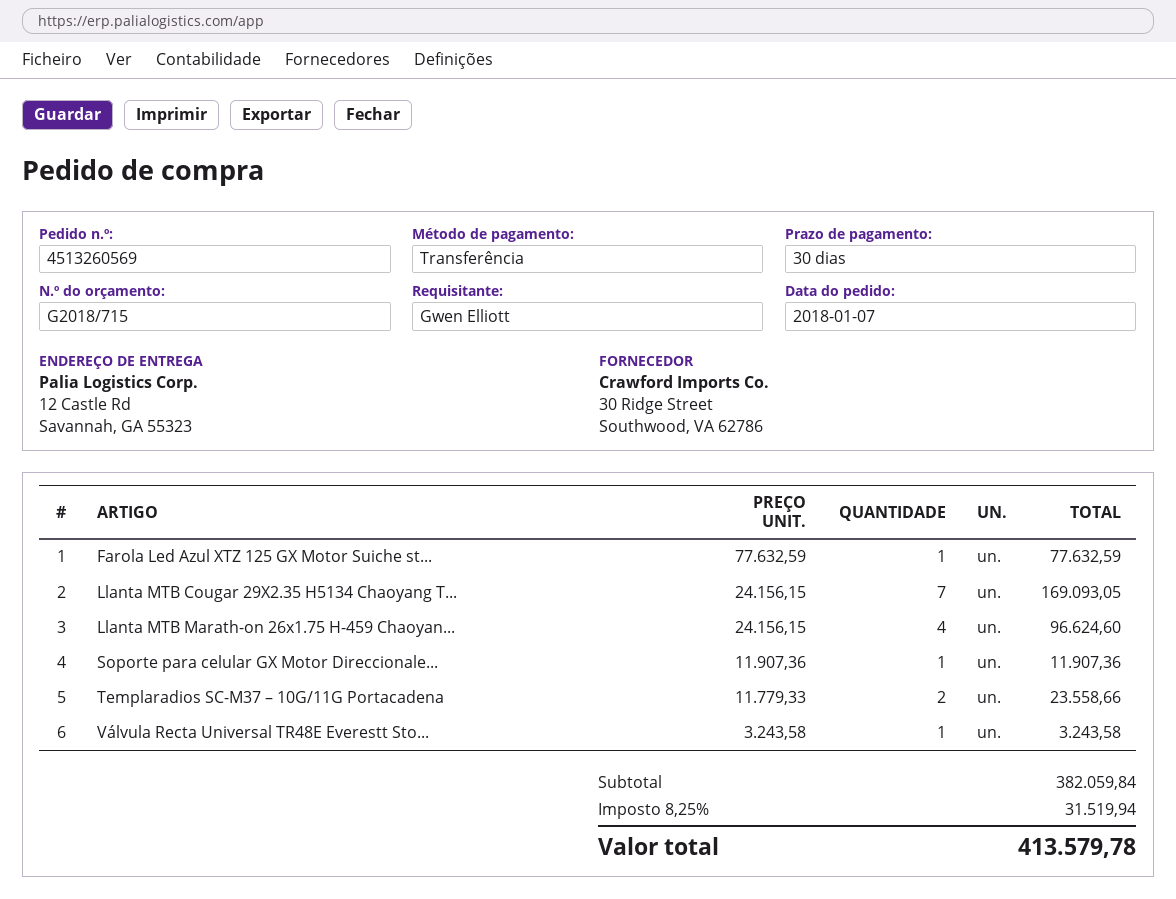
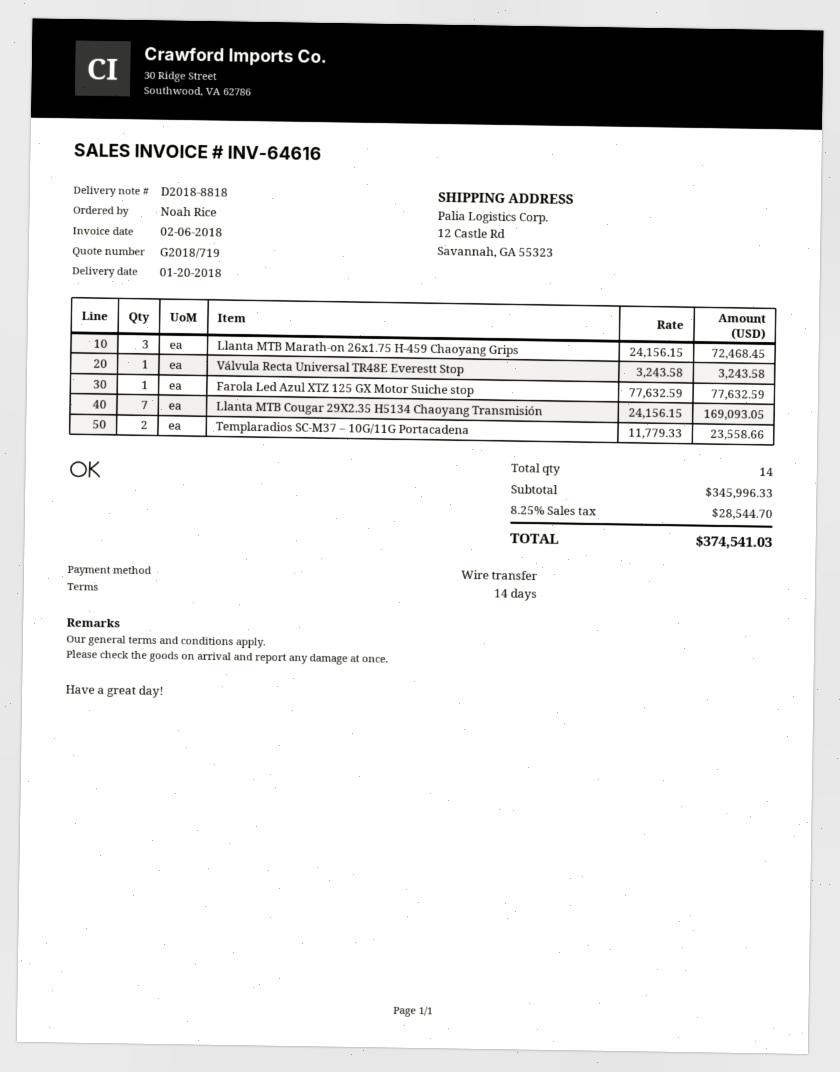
quote number: G2018/715 -> G2018/719
payment terms: 30 days -> 14 days
ordered by: Gwen Elliott -> Noah Rice
Llanta MTB Marath-on 26x1.75 H-459 Chaoyan...: 4 x 24156.15 = 96624.60 -> 3 x 24156.15 = 72468.45
Soporte para celular GX Motor Direccionale...: 1 x 11907.36 = 11907.36 -> none
subtotal: 382059.84 -> 345996.33
tax: 8.25% = 31519.94 -> 8.25% = 28544.70
total: 413579.78 -> 374541.03

